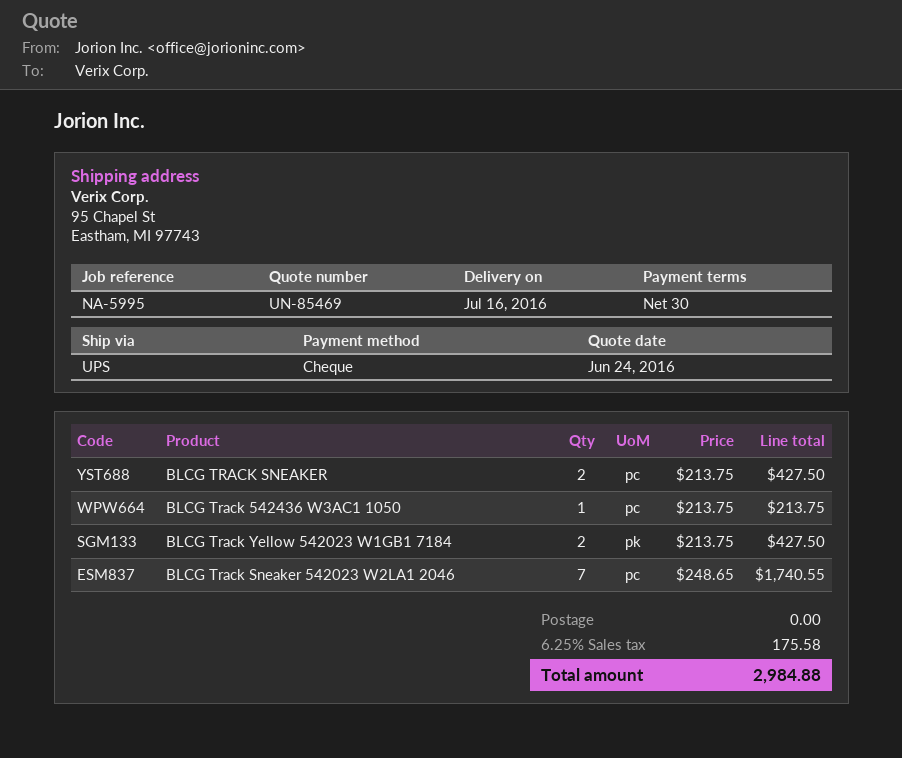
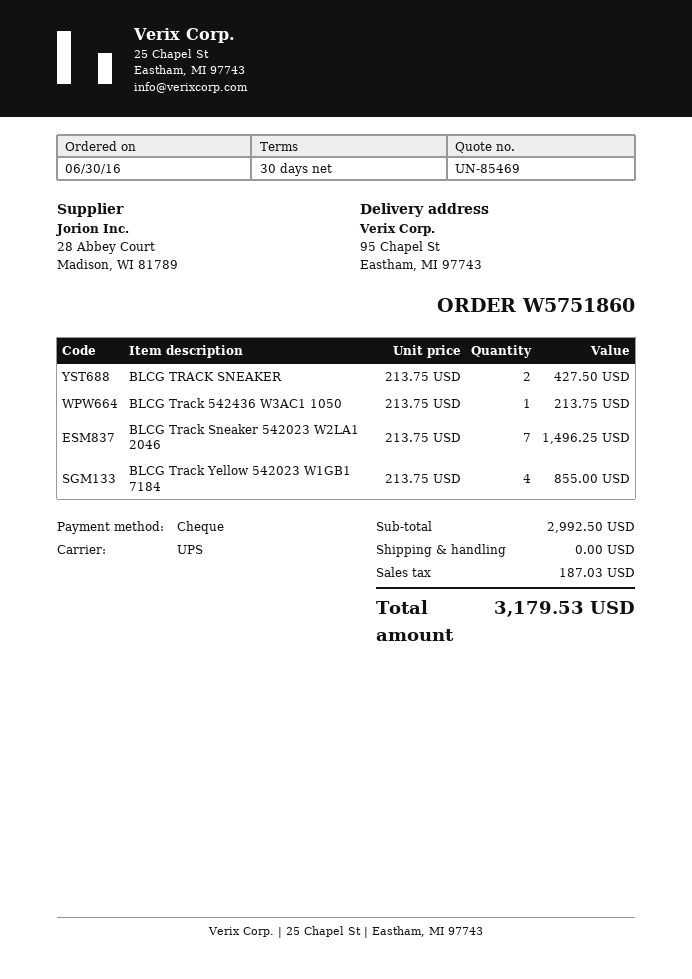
BLCG Track Yellow 542023 W1GB1 7184: 2 x 213.75 = 427.50 -> 4 x 213.75 = 855.00
BLCG Track Sneaker 542023 W2LA1 2046: 7 x 248.65 = 1740.55 -> 7 x 213.75 = 1496.25
tax: 175.58 -> 187.03
total: 2984.88 -> 3179.53

